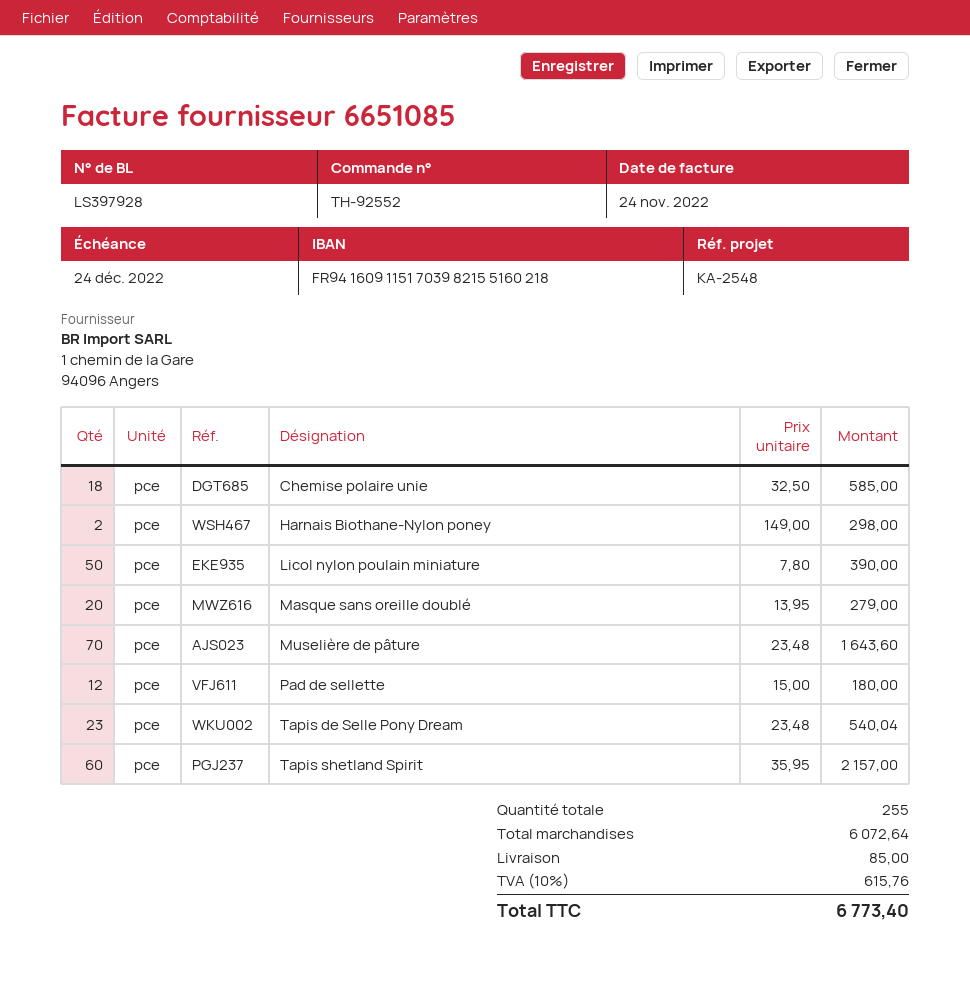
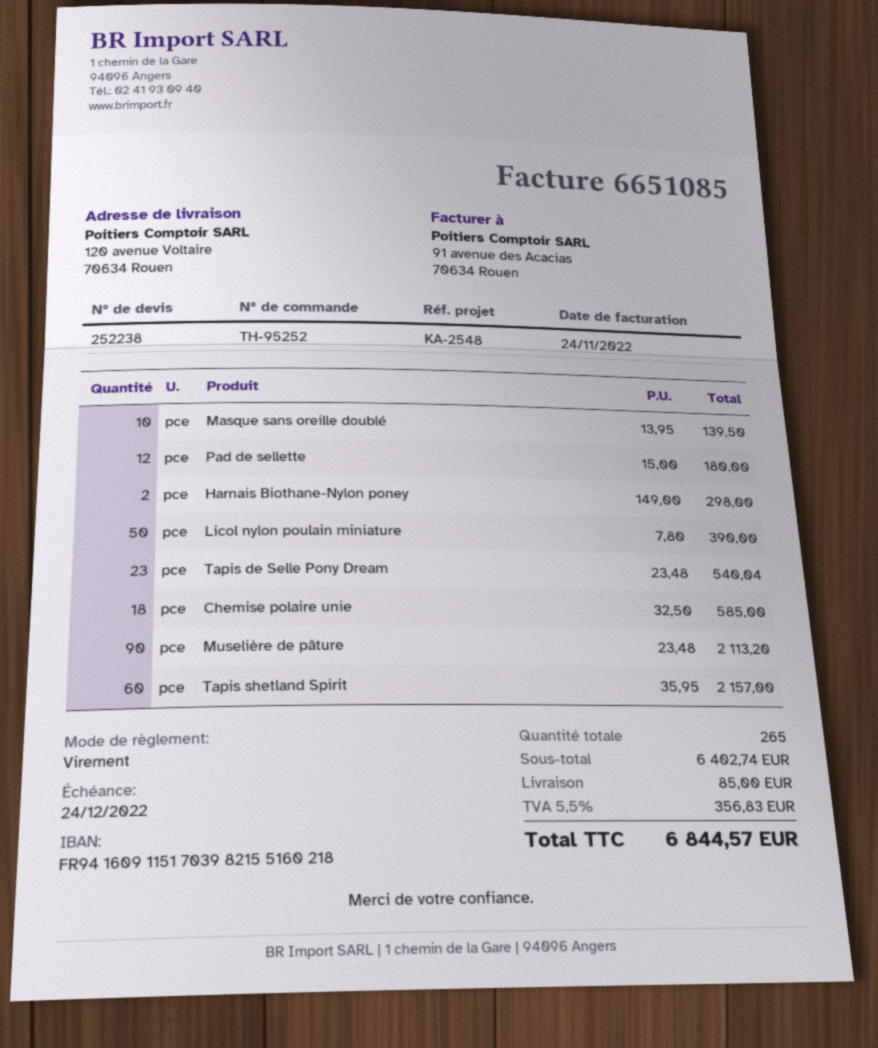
order number: TH-92552 -> TH-95252
Masque sans oreille doublé: 20 x 13.95 = 279.00 -> 10 x 13.95 = 139.50
Muselière de pâture: 70 x 23.48 = 1643.60 -> 90 x 23.48 = 2113.20
total quantity: 255 -> 265
subtotal: 6072.64 -> 6402.74
tax: 10% = 615.76 -> 5.5% = 356.83
total: 6773.40 -> 6844.57

